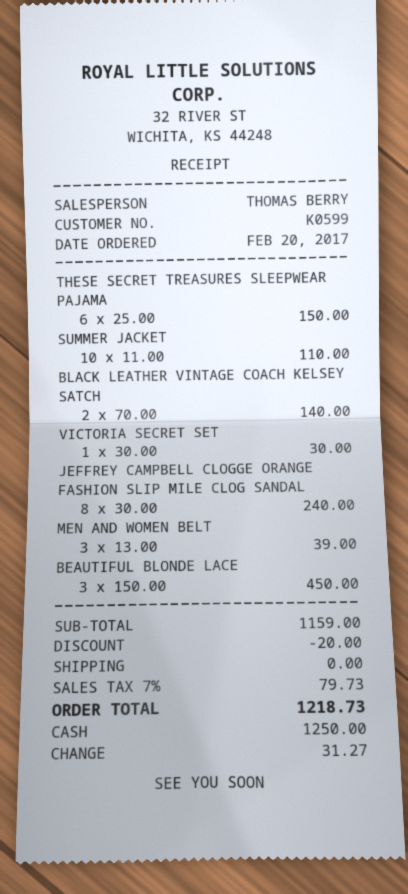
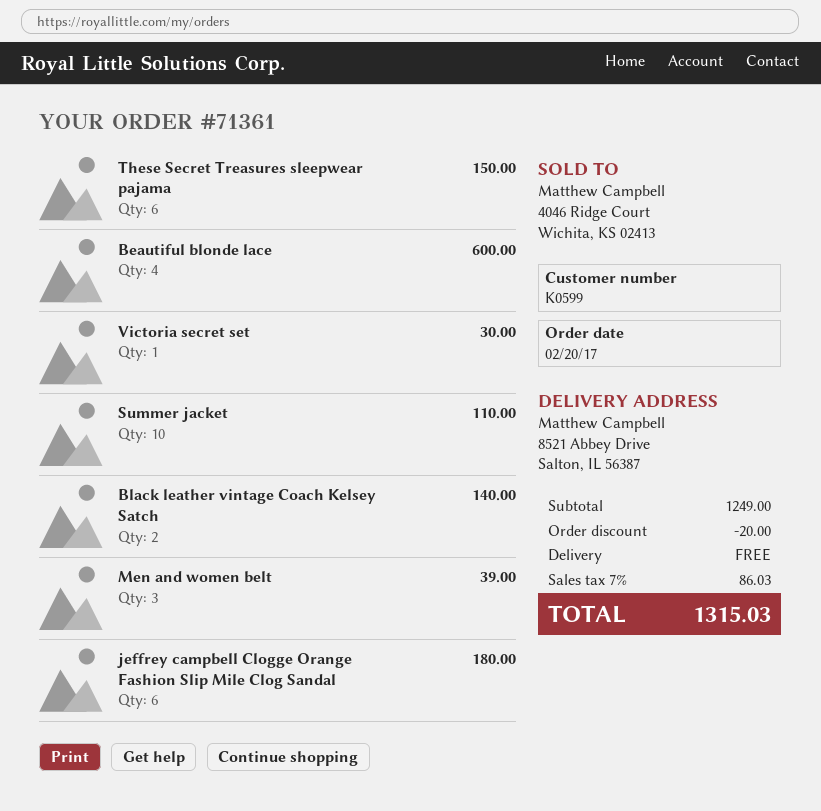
JEFFREY CAMPBELL CLOGGE ORANGE FASHION SLIP MILE CLOG SANDAL: 8 for 240.00 -> 6 for 180.00
BEAUTIFUL BLONDE LACE: 3 for 450.00 -> 4 for 600.00
subtotal: 1159.00 -> 1249.00
tax: 7% = 79.73 -> 7% = 86.03
total: 1218.73 -> 1315.03

